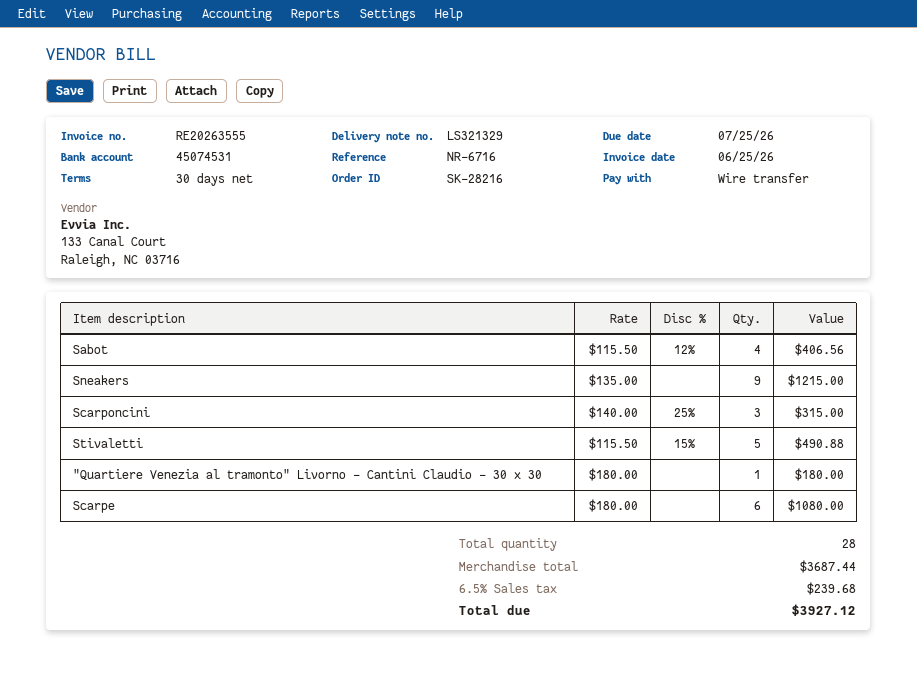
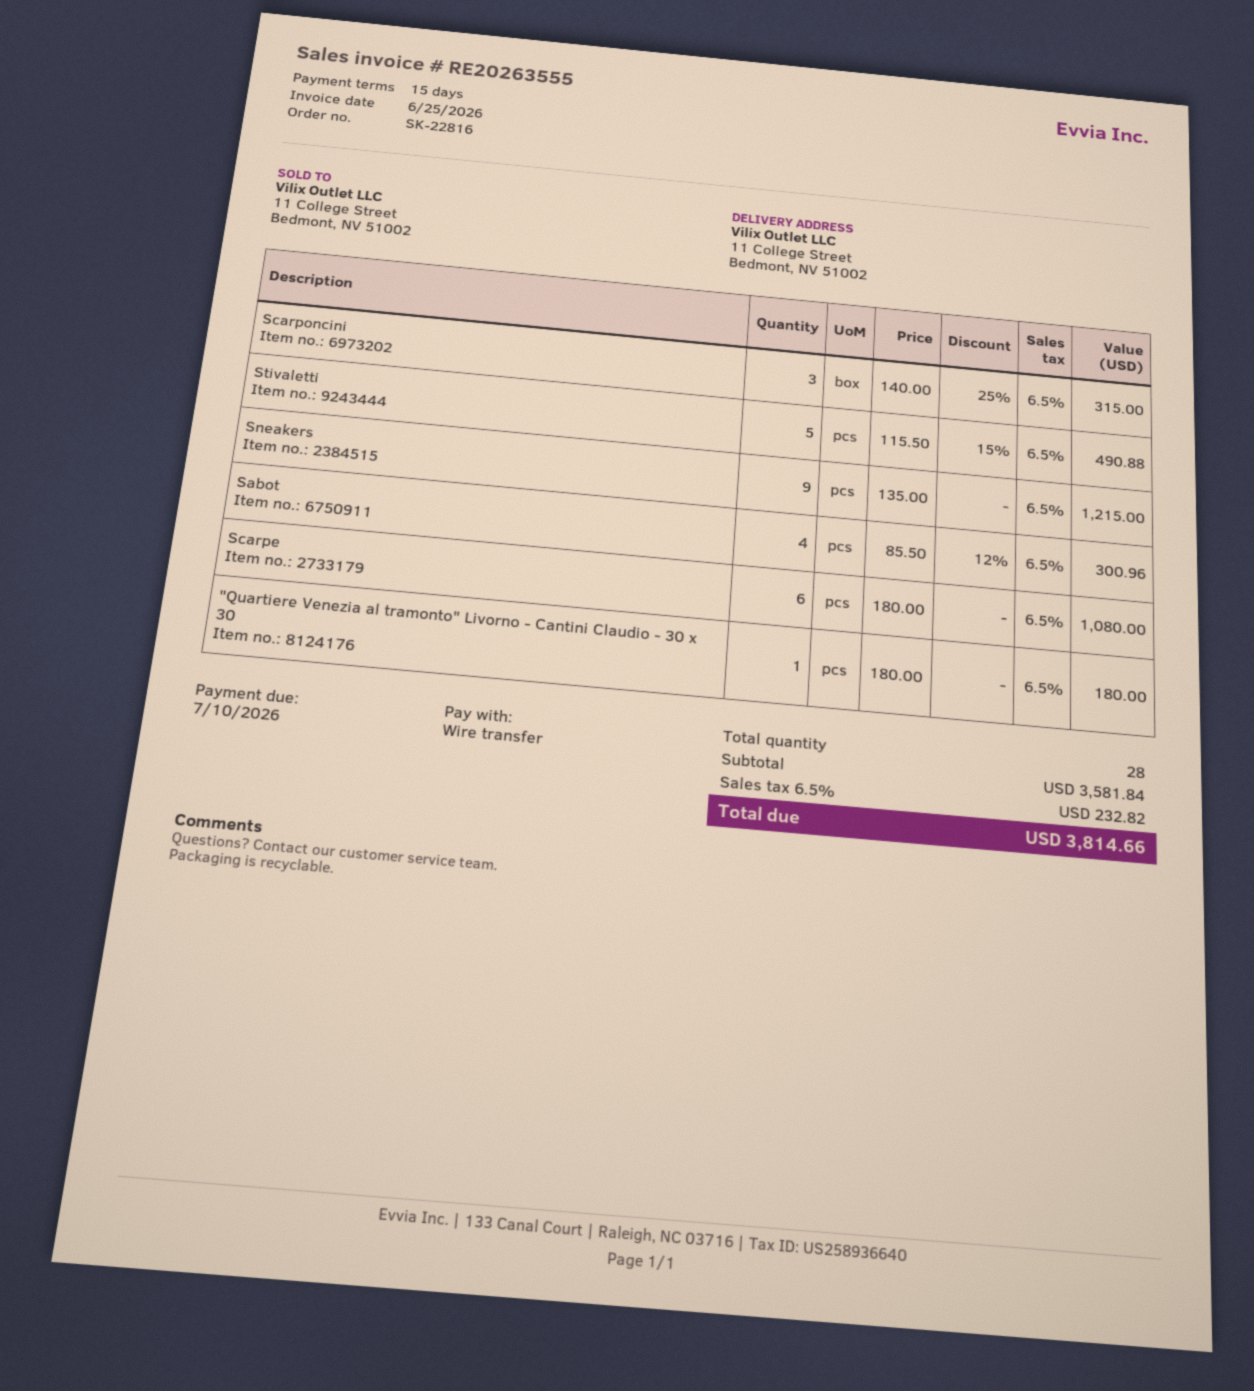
order number: SK-28216 -> SK-22816
payment terms: 30 days -> 15 days
due date: 2026-07-25 -> 2026-07-10
Sabot: 4 x 115.50 - 12% = 406.56 -> 4 x 85.50 - 12% = 300.96
subtotal: 3687.44 -> 3581.84
tax: 6.5% = 239.68 -> 6.5% = 232.82
total: 3927.12 -> 3814.66

